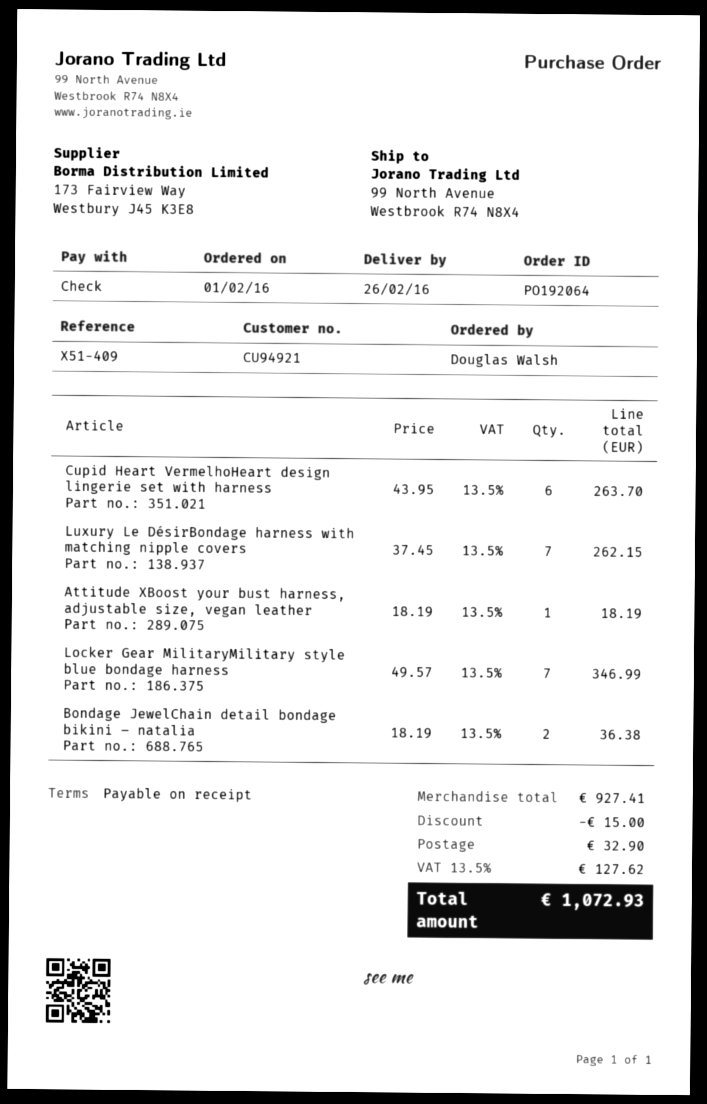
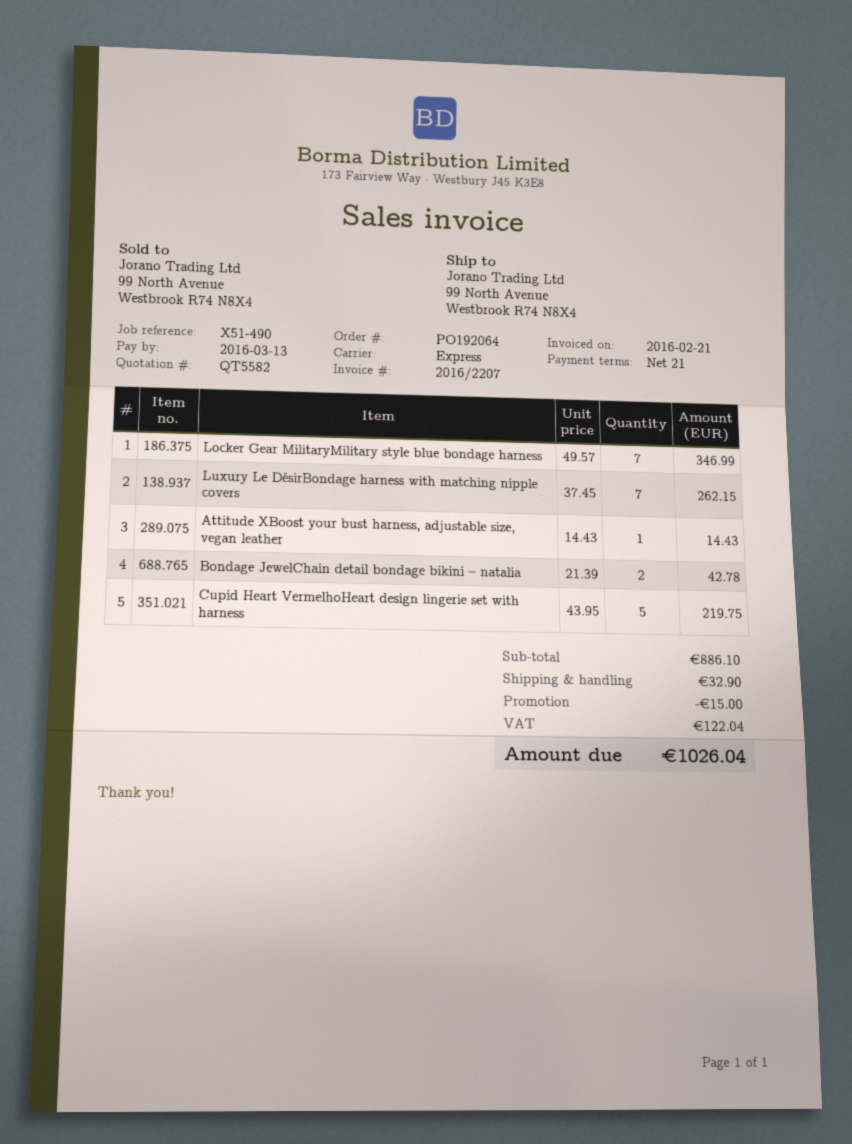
payment terms: on receipt -> 21 days
reference: X51-409 -> X51-490
Cupid Heart VermelhoHeart design lingerie set with harness: 6 x 43.95 = 263.70 -> 5 x 43.95 = 219.75
Attitude XBoost your bust harness, adjustable size, vegan leather: 1 x 18.19 = 18.19 -> 1 x 14.43 = 14.43
Bondage JewelChain detail bondage bikini – natalia: 2 x 18.19 = 36.38 -> 2 x 21.39 = 42.78
subtotal: 927.41 -> 886.10
tax: 127.62 -> 122.04
total: 1072.93 -> 1026.04

